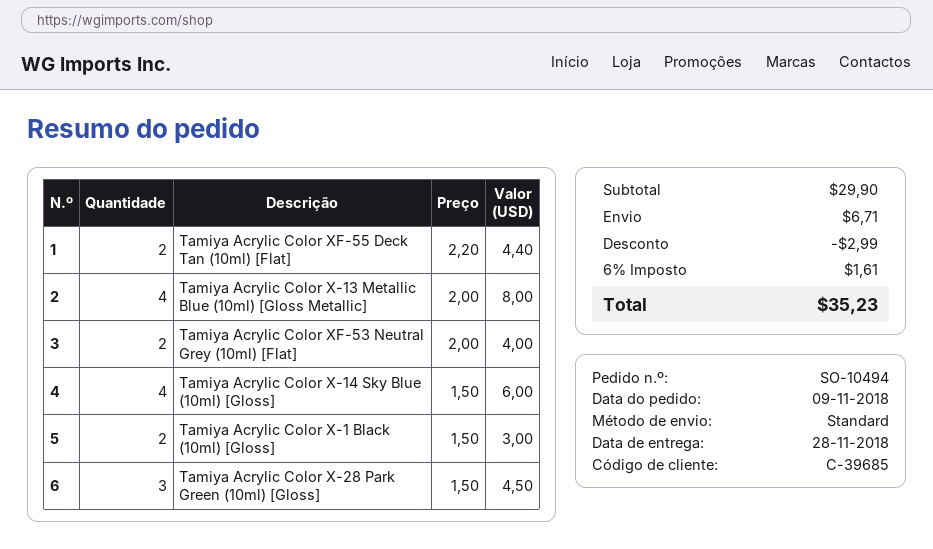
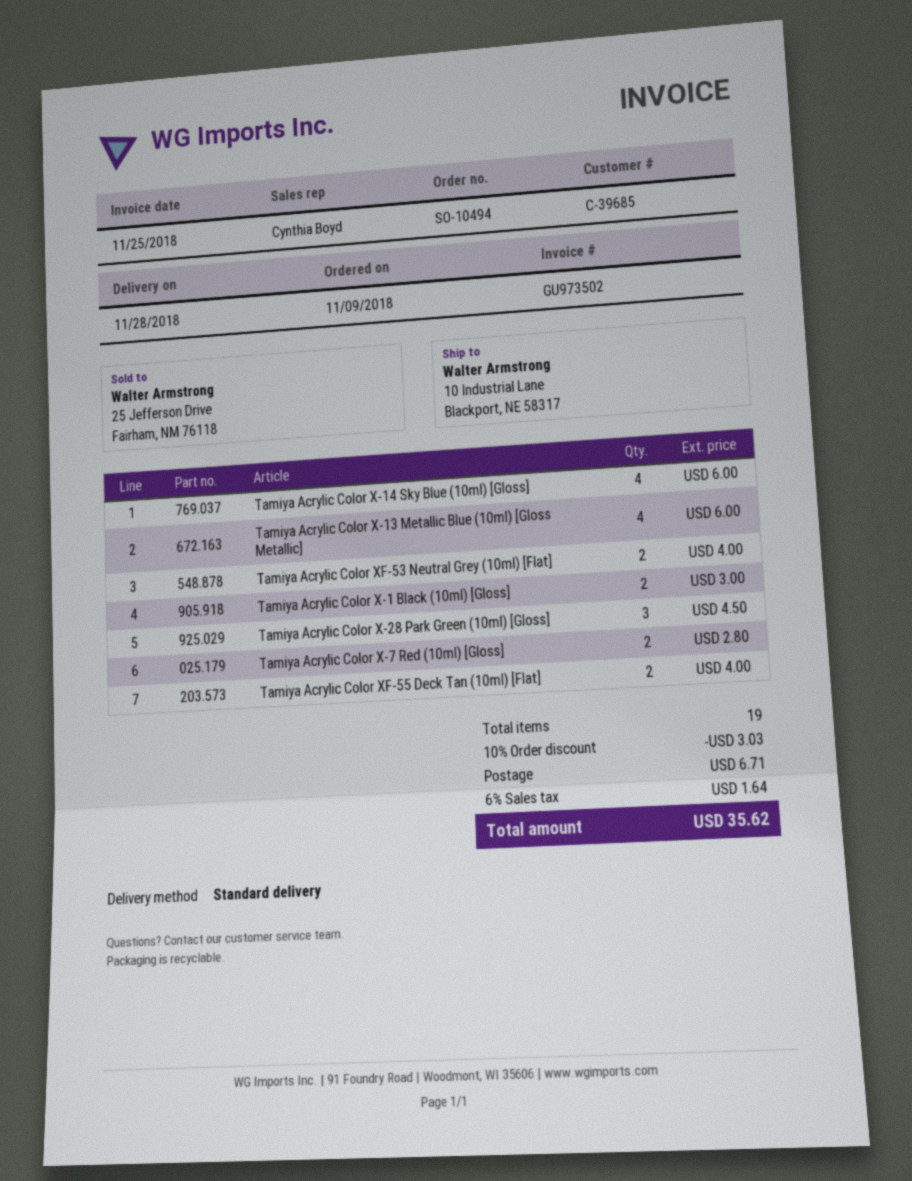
Tamiya Acrylic Color XF-55 Deck Tan (10ml) [Flat]: 2 for 4.40 -> 2 for 4.00
Tamiya Acrylic Color X-13 Metallic Blue (10ml) [Gloss Metallic]: 4 for 8.00 -> 4 for 6.00
Tamiya Acrylic Color X-7 Red (10ml) [Gloss]: none -> 2 for 2.80
discount: 2.99 -> 3.03
tax: 6% = 1.61 -> 6% = 1.64
total: 35.23 -> 35.62

